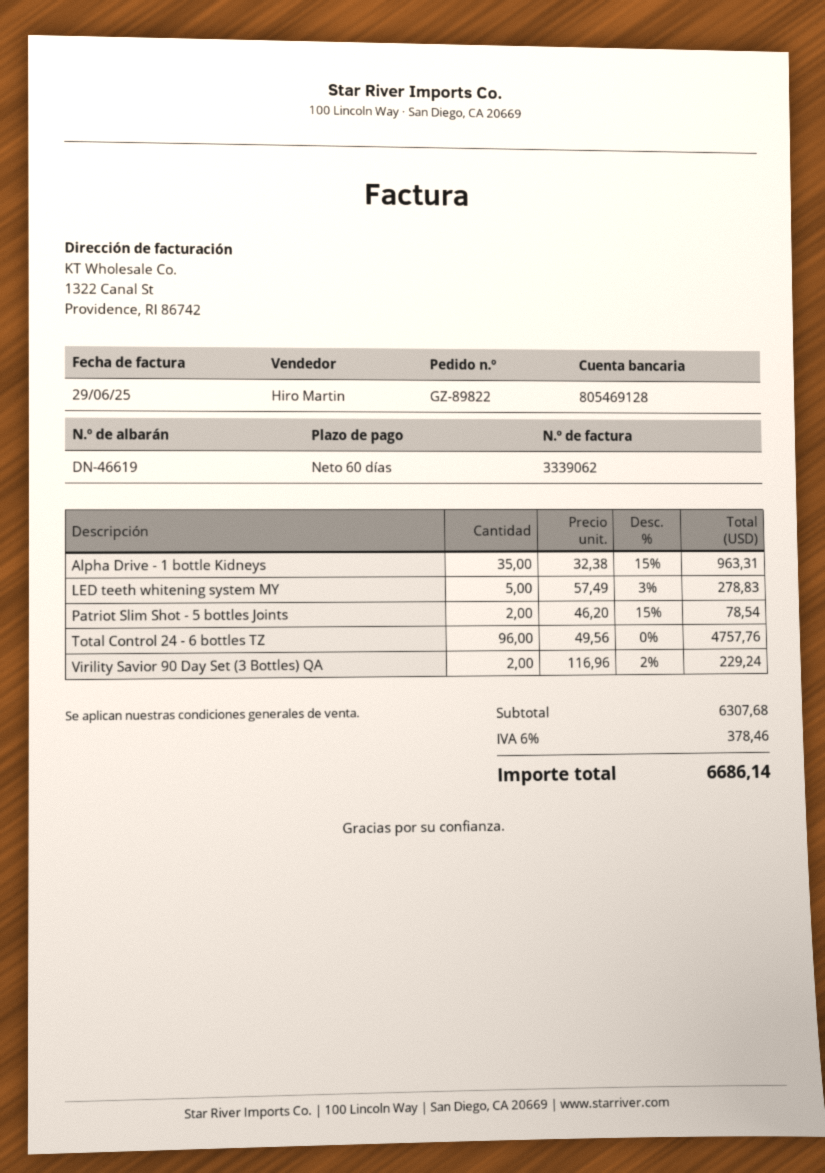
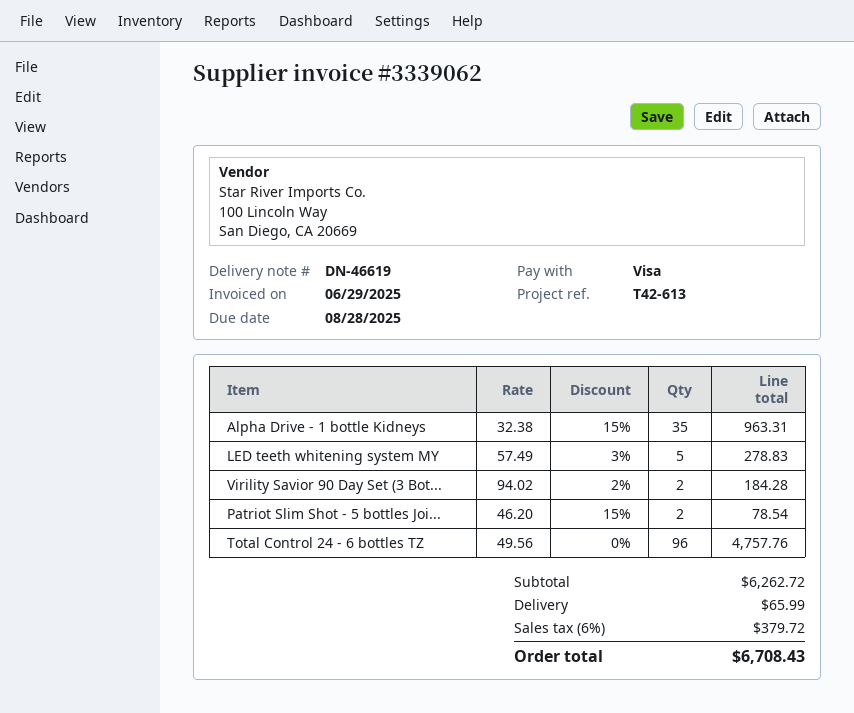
Virility Savior 90 Day Set (3 Bottles) QA: 2 x 116.96 - 2% = 229.24 -> 2 x 94.02 - 2% = 184.28
subtotal: 6307.68 -> 6262.72
shipping: none -> 65.99
tax: 6% = 378.46 -> 6% = 379.72
total: 6686.14 -> 6708.43

